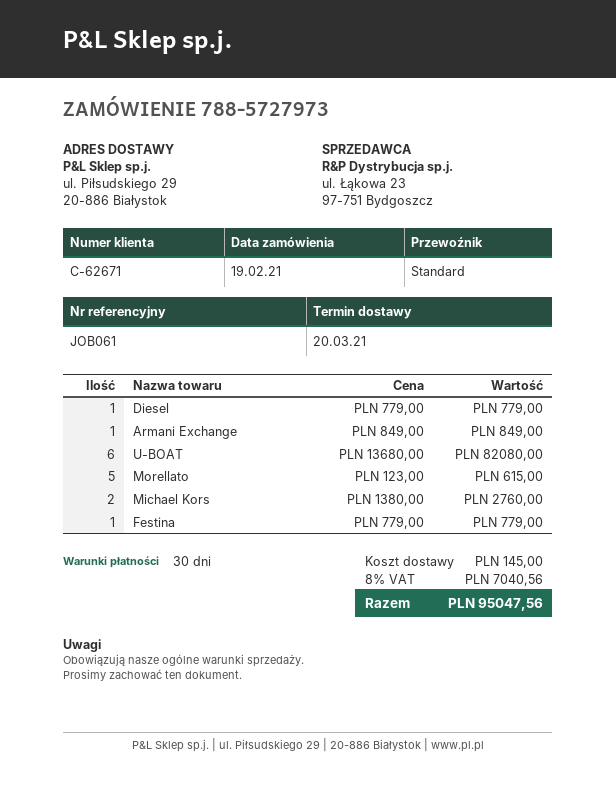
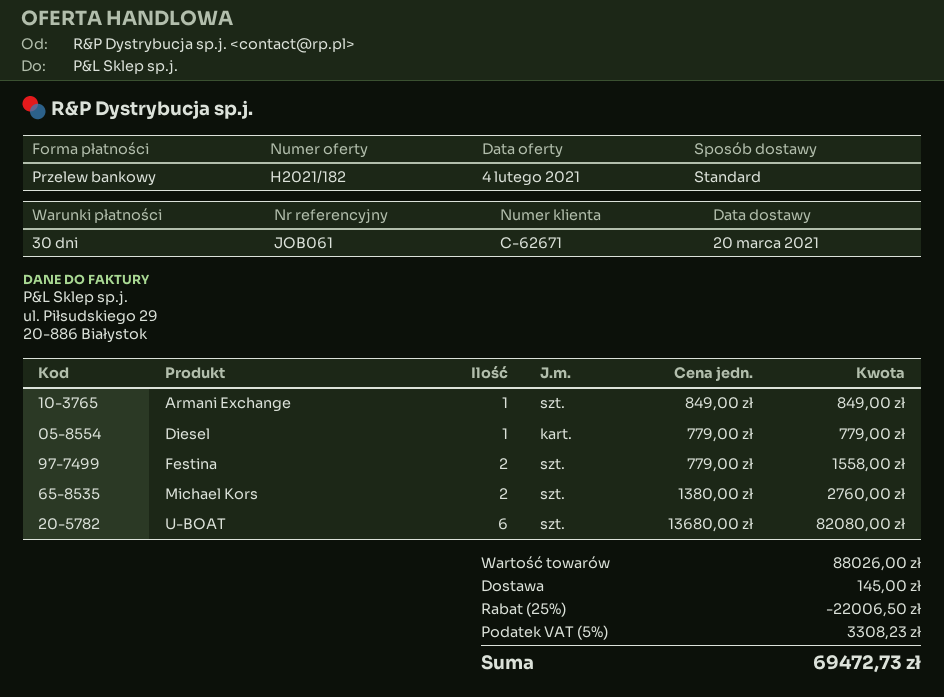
Morellato: 5 x 123.00 = 615.00 -> none
Festina: 1 x 779.00 = 779.00 -> 2 x 779.00 = 1558.00
discount: none -> 25% = 22006.50
tax: 8% = 7040.56 -> 5% = 3308.23
total: 95047.56 -> 69472.73

